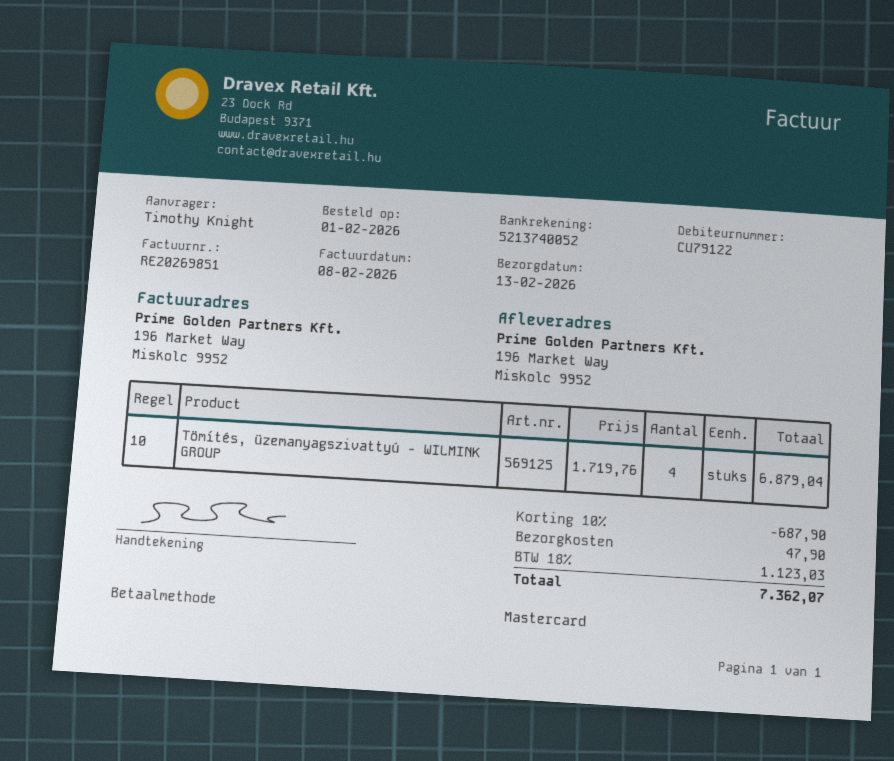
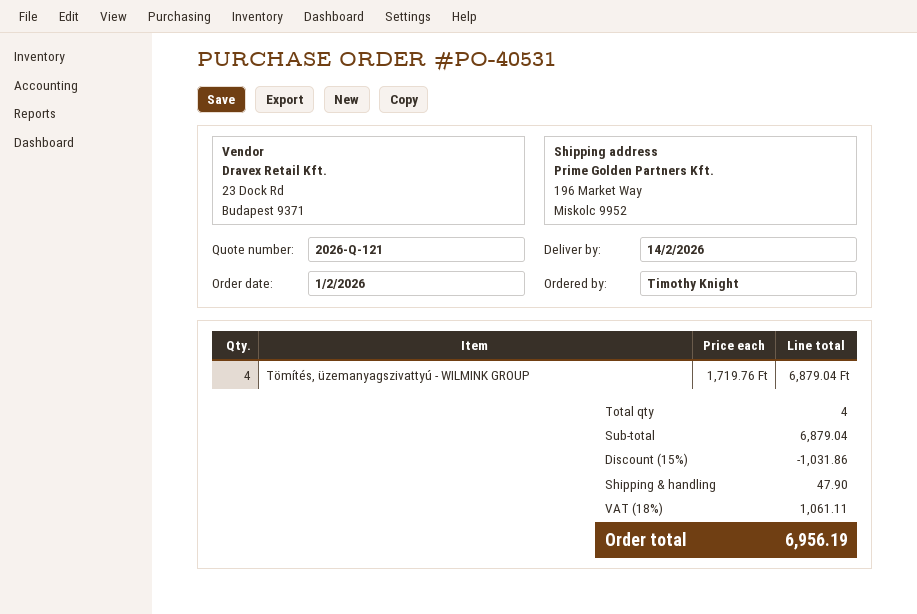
delivery date: 2026-02-13 -> 2026-02-14
discount: 10% = 687.90 -> 15% = 1031.86
tax: 18% = 1123.03 -> 18% = 1061.11
total: 7362.07 -> 6956.19

